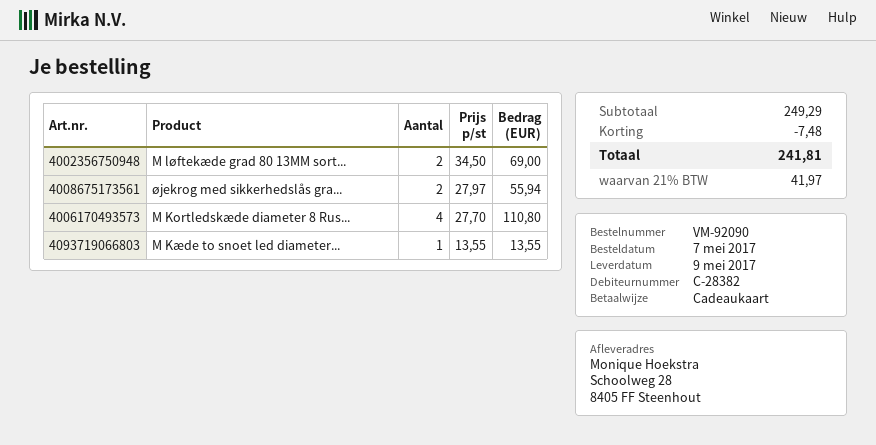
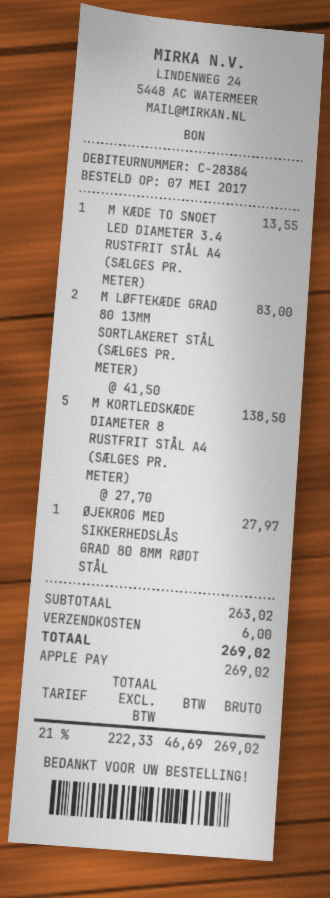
customer number: C-28382 -> C-28384
payment method: gift card -> Apple Pay
M løftekæde grad 80 13MM sort...: 2 x 34.50 = 69.00 -> 2 x 41.50 = 83.00
øjekrog med sikkerhedslås gra...: 2 x 27.97 = 55.94 -> 1 x 27.97 = 27.97
M Kortledskæde diameter 8 Rus...: 4 x 27.70 = 110.80 -> 5 x 27.70 = 138.50
subtotal: 249.29 -> 263.02
discount: 7.48 -> none
shipping: none -> 6.00
tax: 21% = 41.97 -> 21% = 46.69
total: 241.81 -> 269.02

